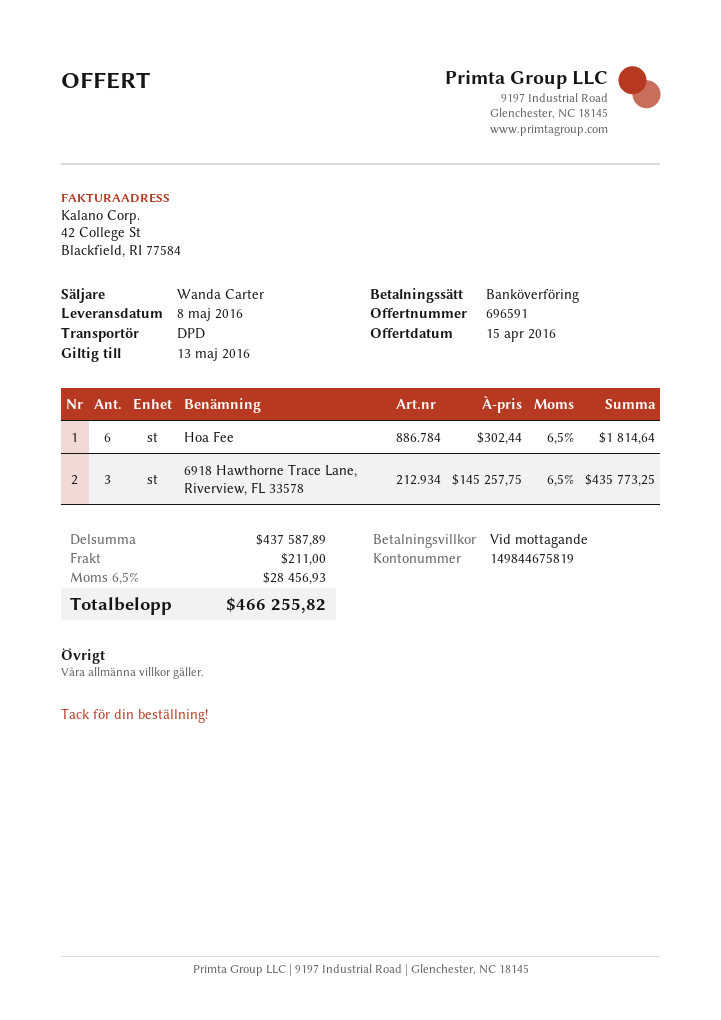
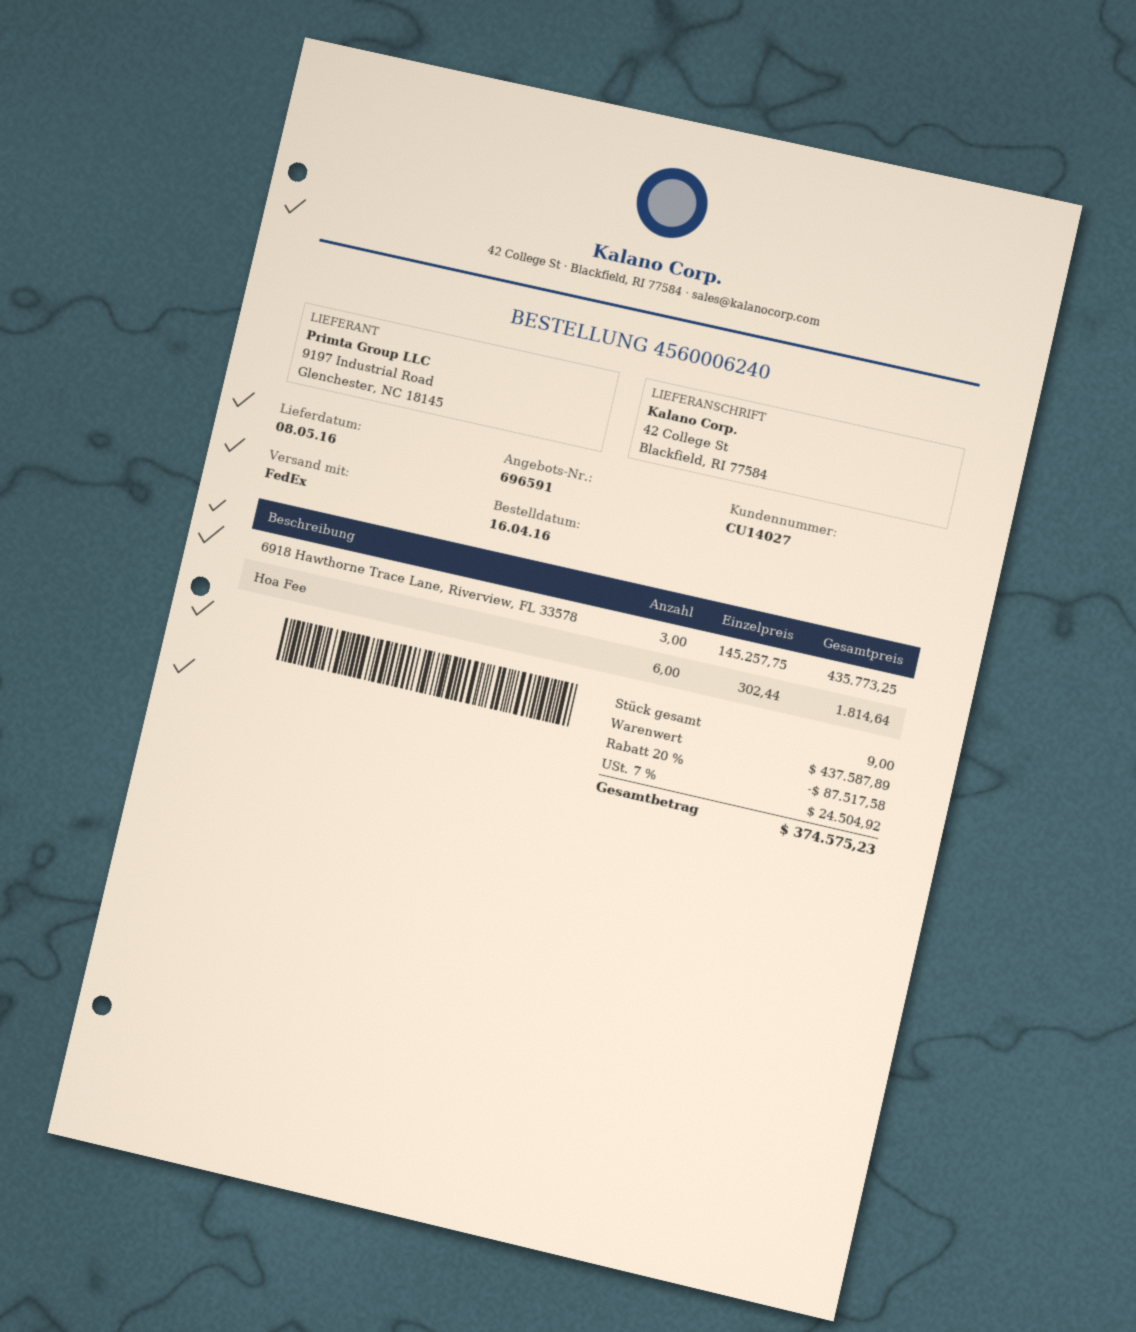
shipping method: DPD -> FedEx
discount: none -> 20% = 87517.58
shipping: 211.00 -> none
tax: 6.5% = 28456.93 -> 7% = 24504.92
total: 466255.82 -> 374575.23

